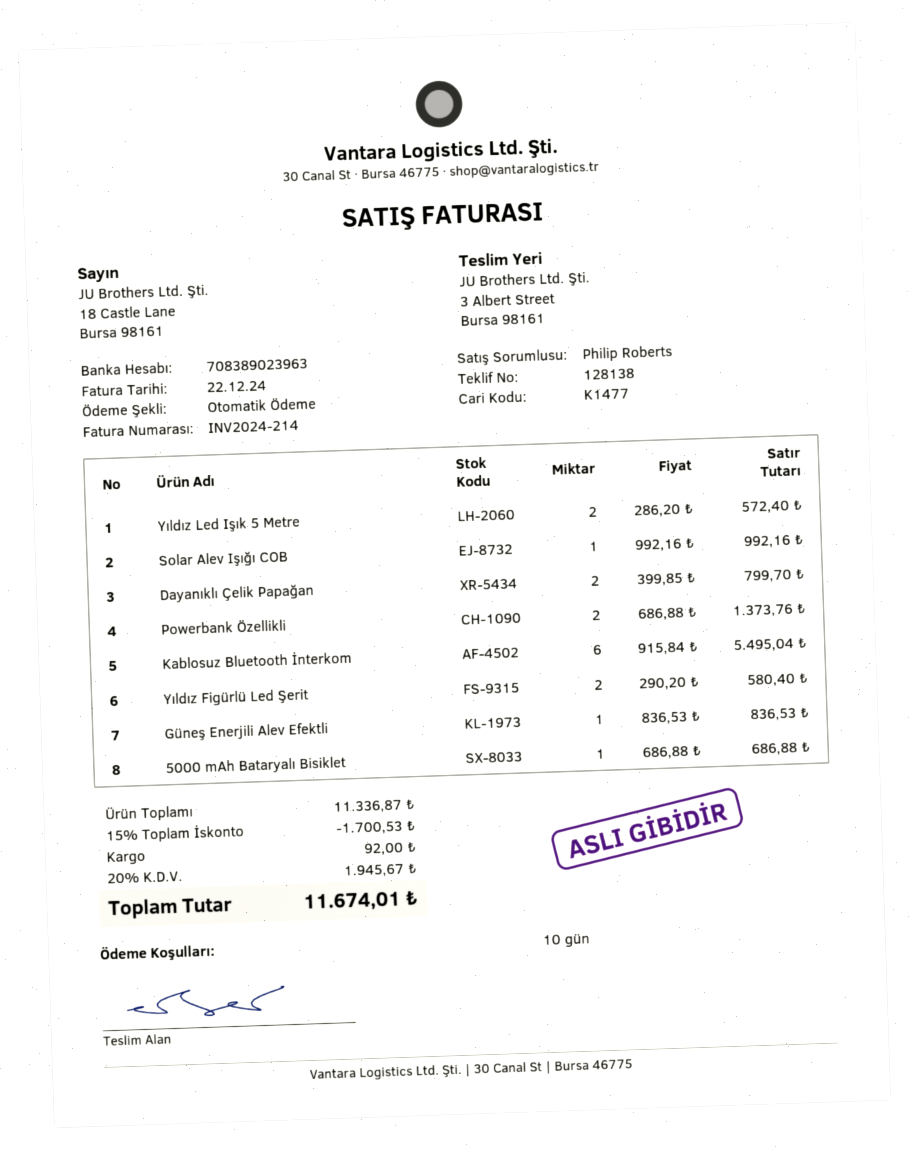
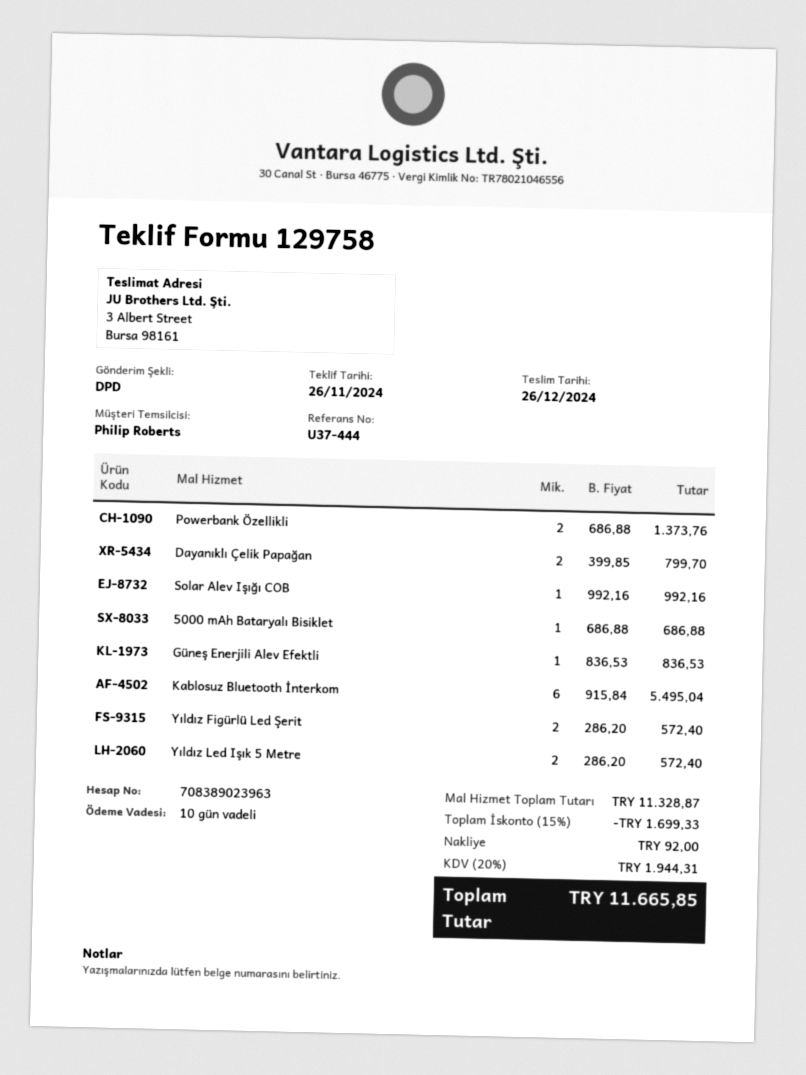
quote number: 128138 -> 129758
Yıldız Figürlü Led Şerit: 2 x 290.20 = 580.40 -> 2 x 286.20 = 572.40
subtotal: 11336.87 -> 11328.87
discount: 15% = 1700.53 -> 15% = 1699.33
tax: 20% = 1945.67 -> 20% = 1944.31
total: 11674.01 -> 11665.85

